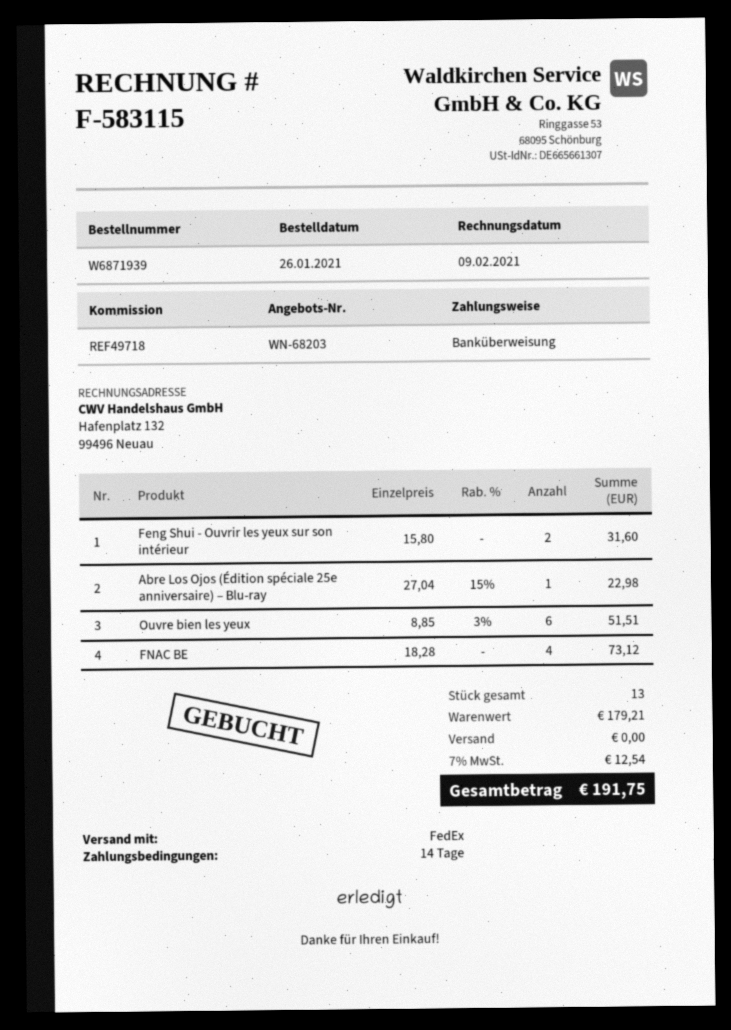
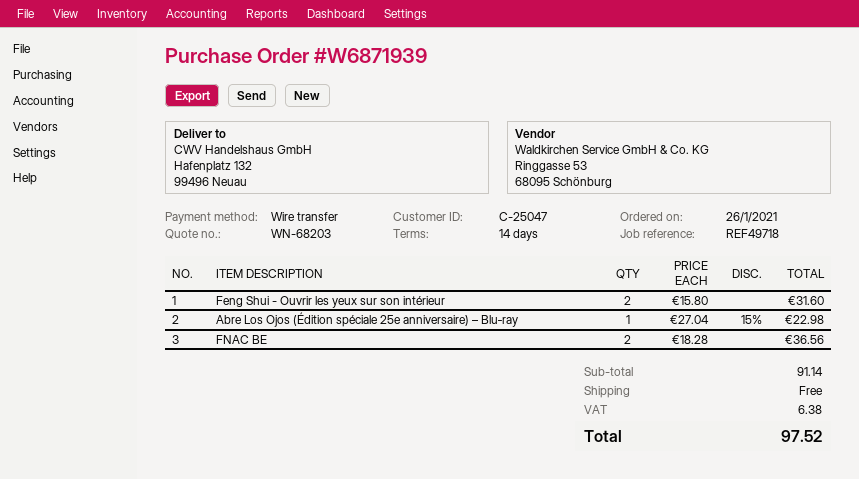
Ouvre bien les yeux: 6 x 8.85 - 3% = 51.51 -> none
FNAC BE: 4 x 18.28 = 73.12 -> 2 x 18.28 = 36.56
subtotal: 179.21 -> 91.14
tax: 12.54 -> 6.38
total: 191.75 -> 97.52

